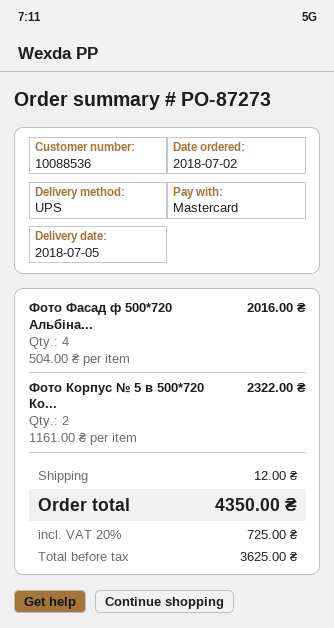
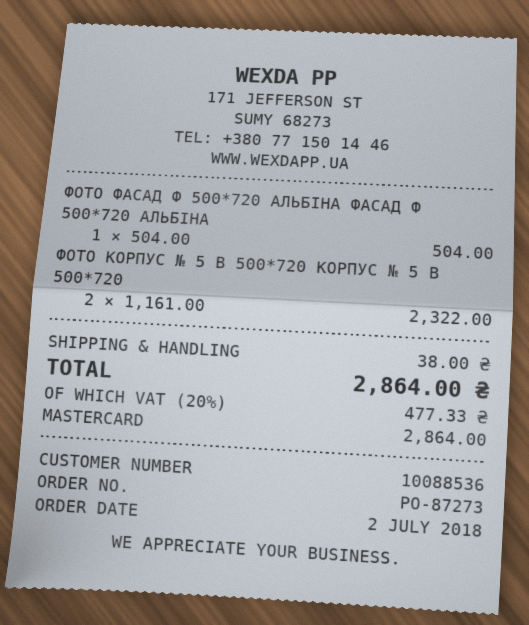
Фото Фасад ф 500*720 Альбіна...: 4 x 504.00 = 2016.00 -> 1 x 504.00 = 504.00
shipping: 12.00 -> 38.00
tax: 20% = 725.00 -> 20% = 477.33
total: 4350.00 -> 2864.00

